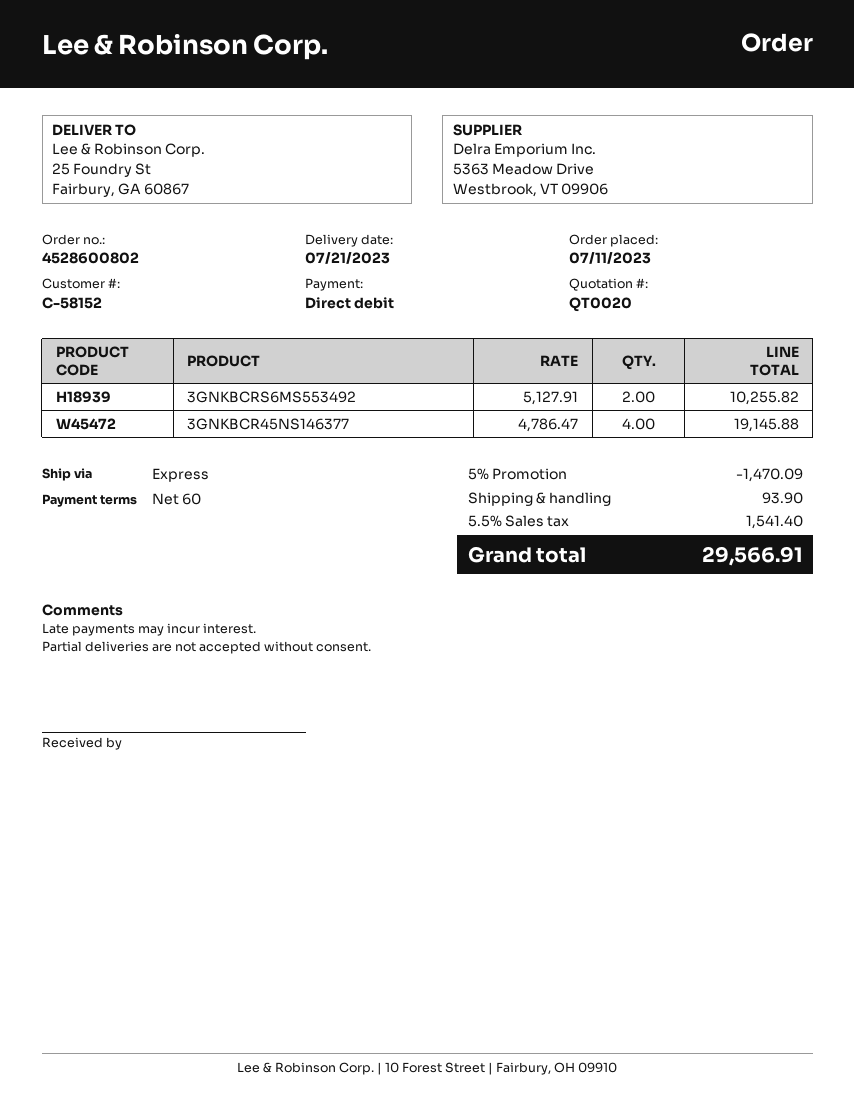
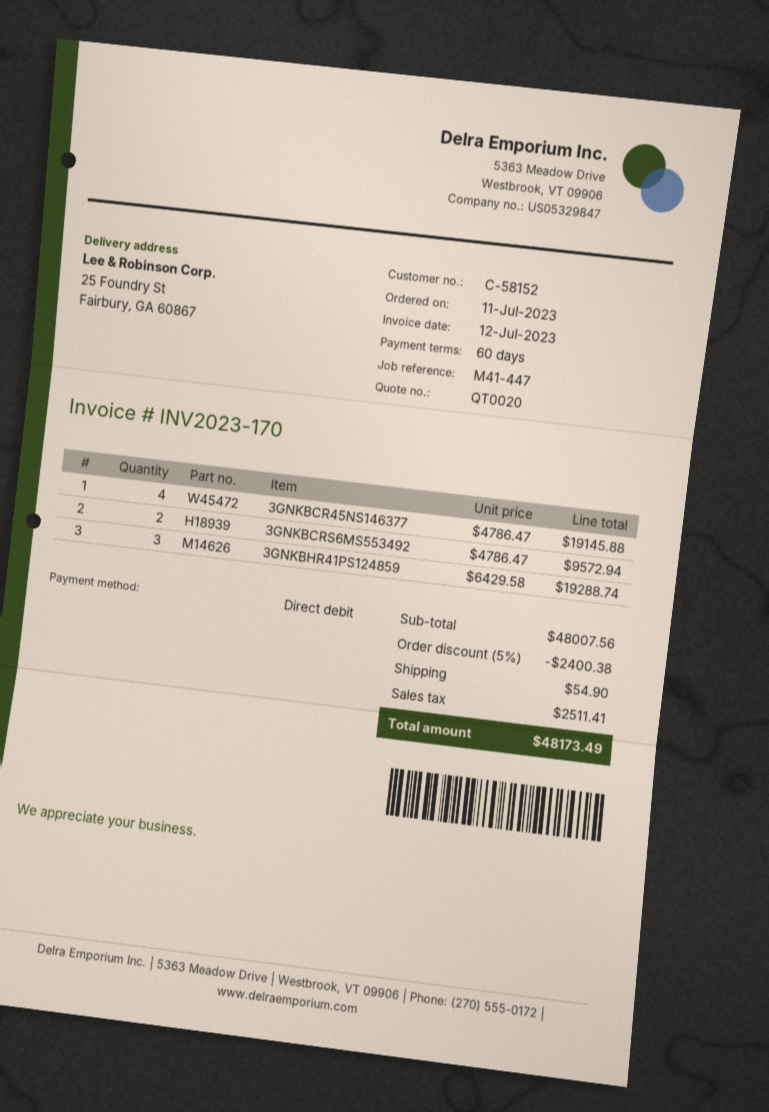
3GNKBCRS6MS553492: 2 x 5127.91 = 10255.82 -> 2 x 4786.47 = 9572.94
3GNKBHR41PS124859: none -> 3 x 6429.58 = 19288.74
discount: 5% = 1470.09 -> 5% = 2400.38
shipping: 93.90 -> 54.90
tax: 1541.40 -> 2511.41
total: 29566.91 -> 48173.49

